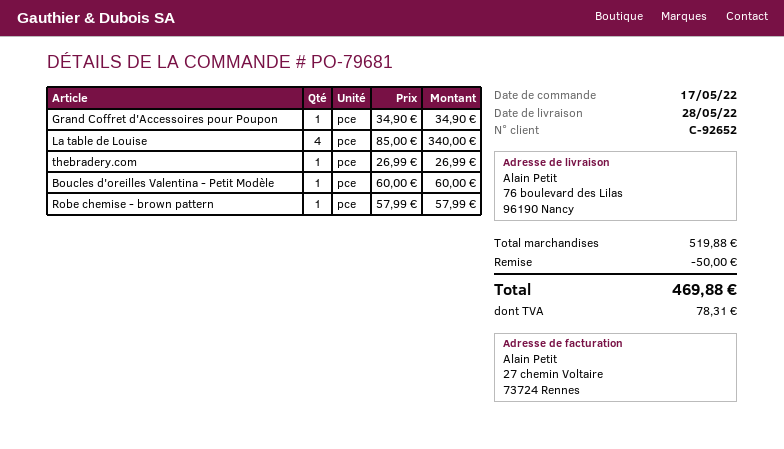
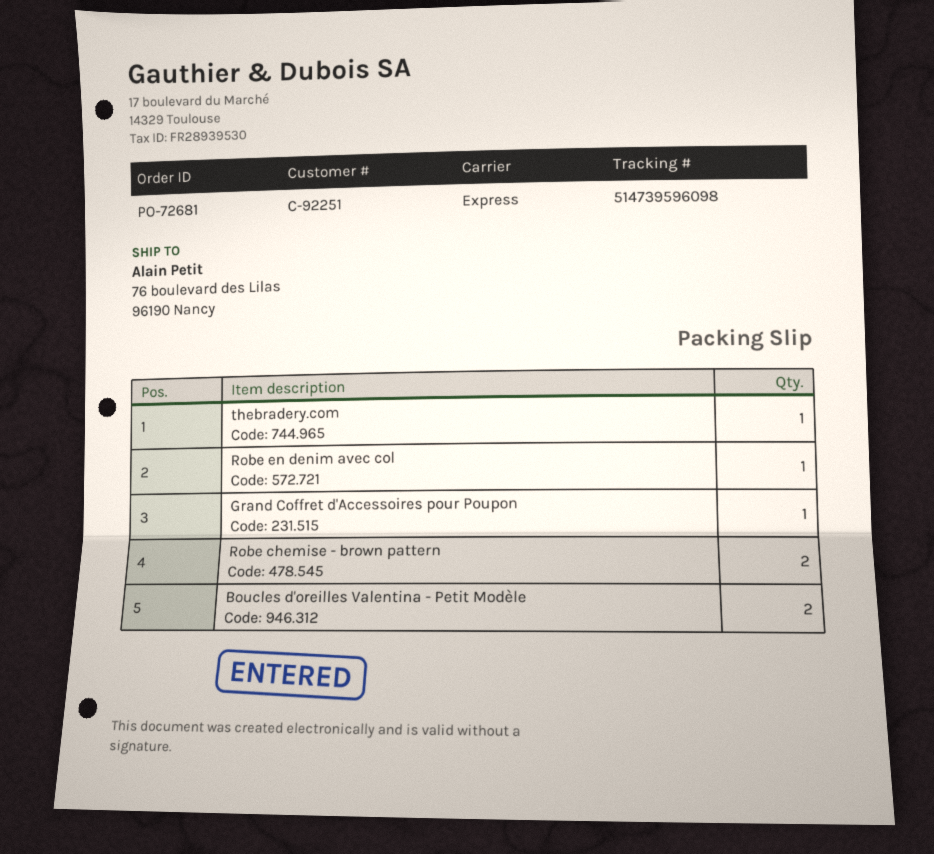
order number: PO-79681 -> PO-72681
customer number: C-92652 -> C-92251
La table de Louise: 4 -> none
Boucles d'oreilles Valentina - Petit Modèle: 1 -> 2
Robe chemise - brown pattern: 1 -> 2
Robe en denim avec col: none -> 1

